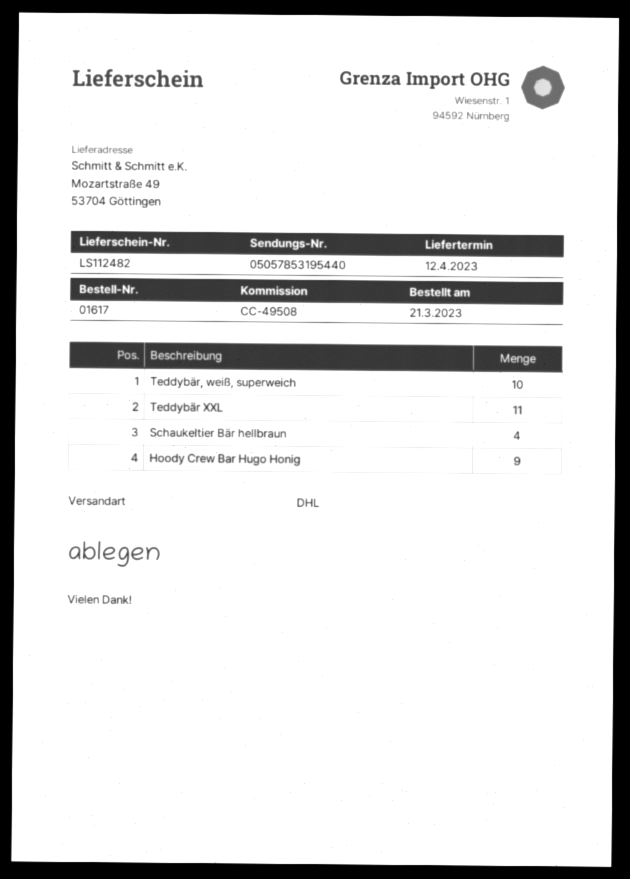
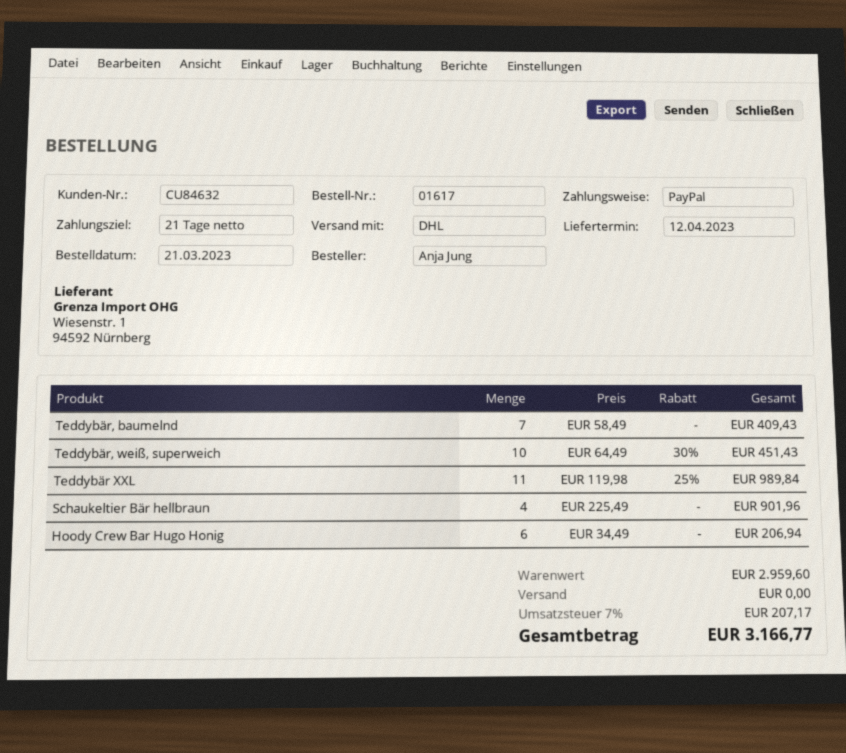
Hoody Crew Bar Hugo Honig: 9 -> 6
Teddybär, baumelnd: none -> 7

